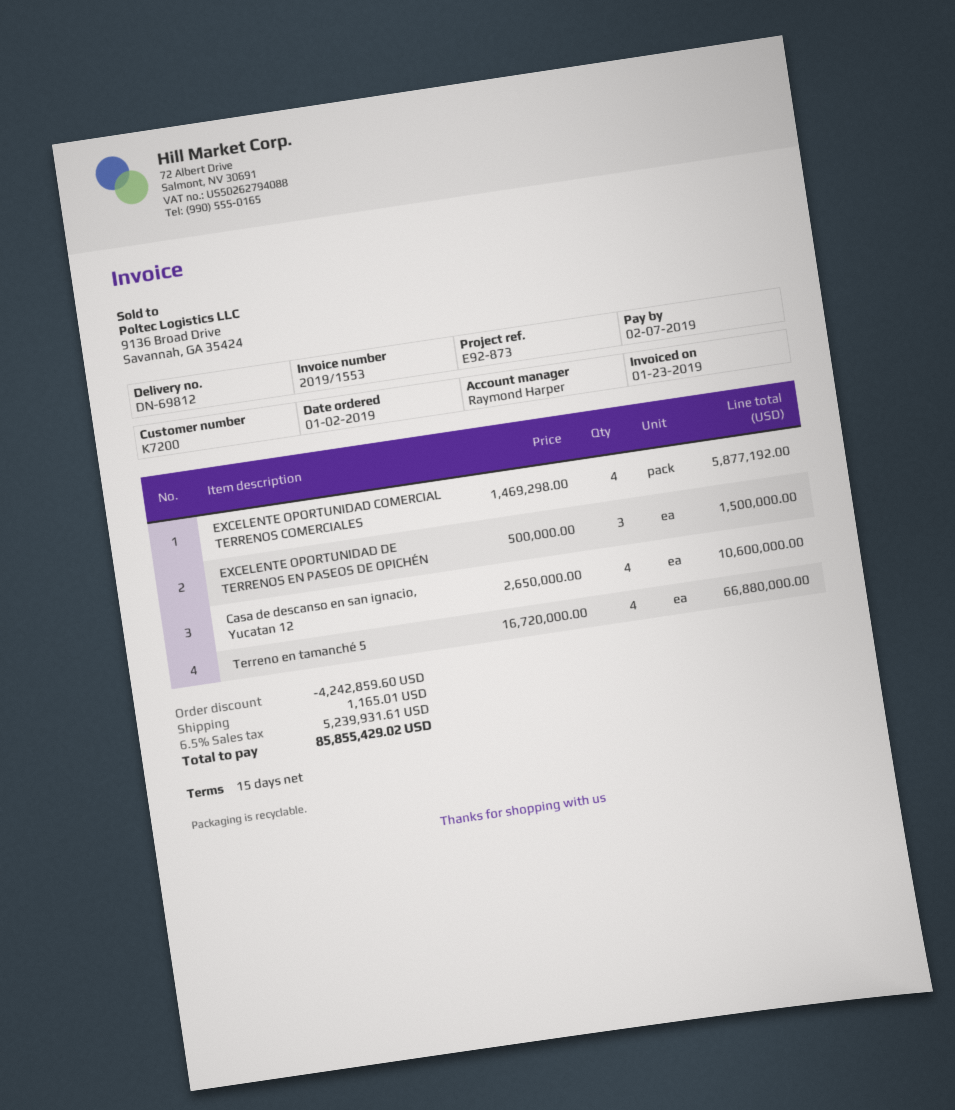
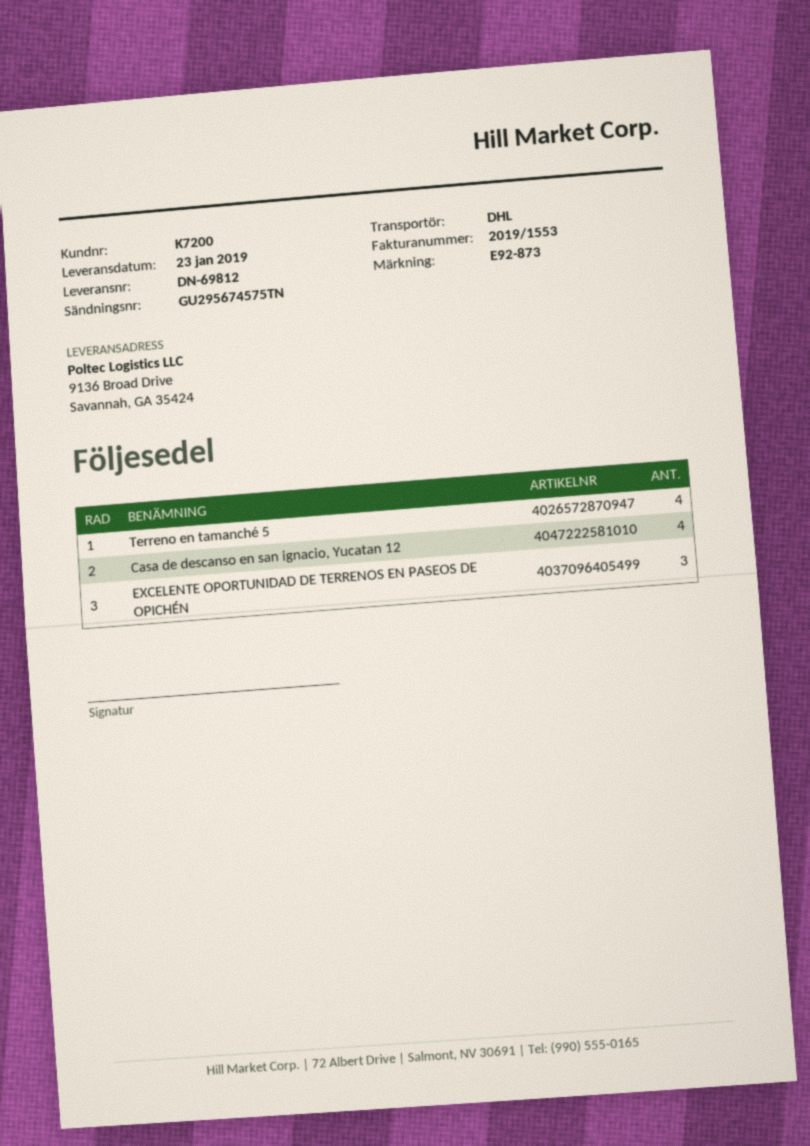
EXCELENTE OPORTUNIDAD COMERCIAL TERRENOS COMERCIALES: 4 -> none

